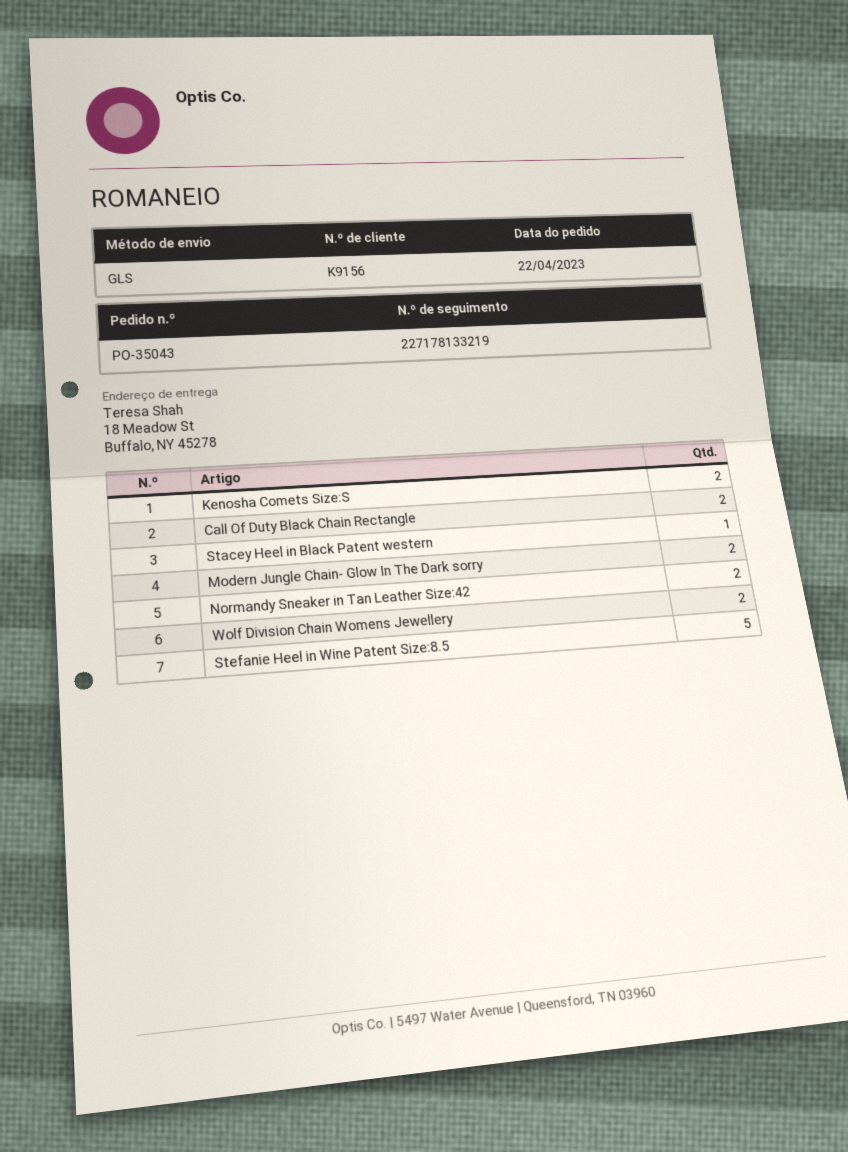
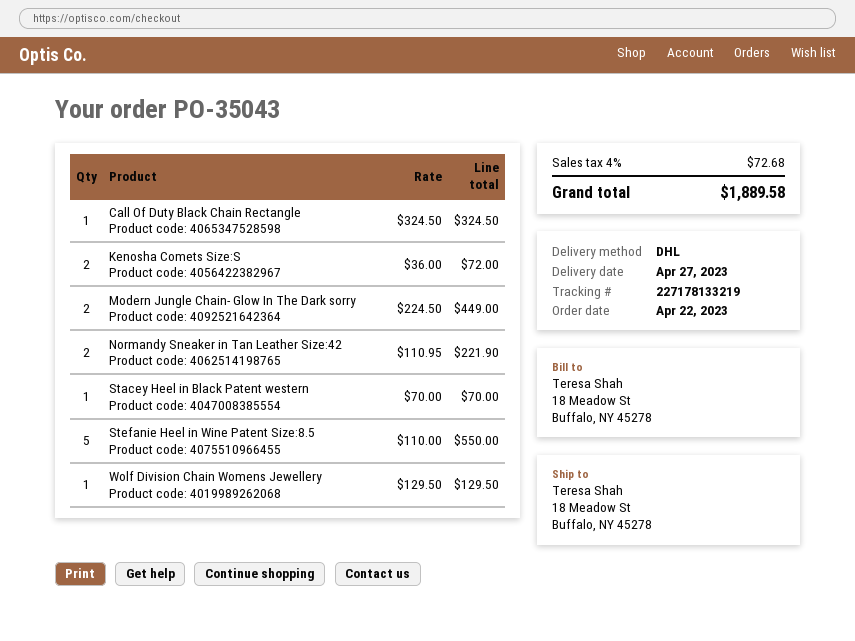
shipping method: GLS -> DHL
Call Of Duty Black Chain Rectangle: 2 -> 1
Wolf Division Chain Womens Jewellery: 2 -> 1

